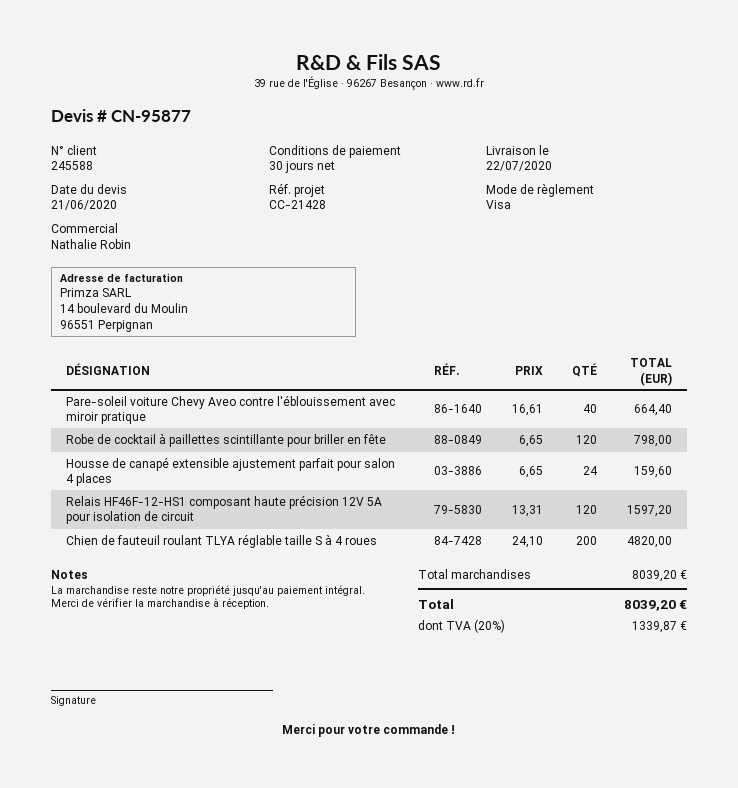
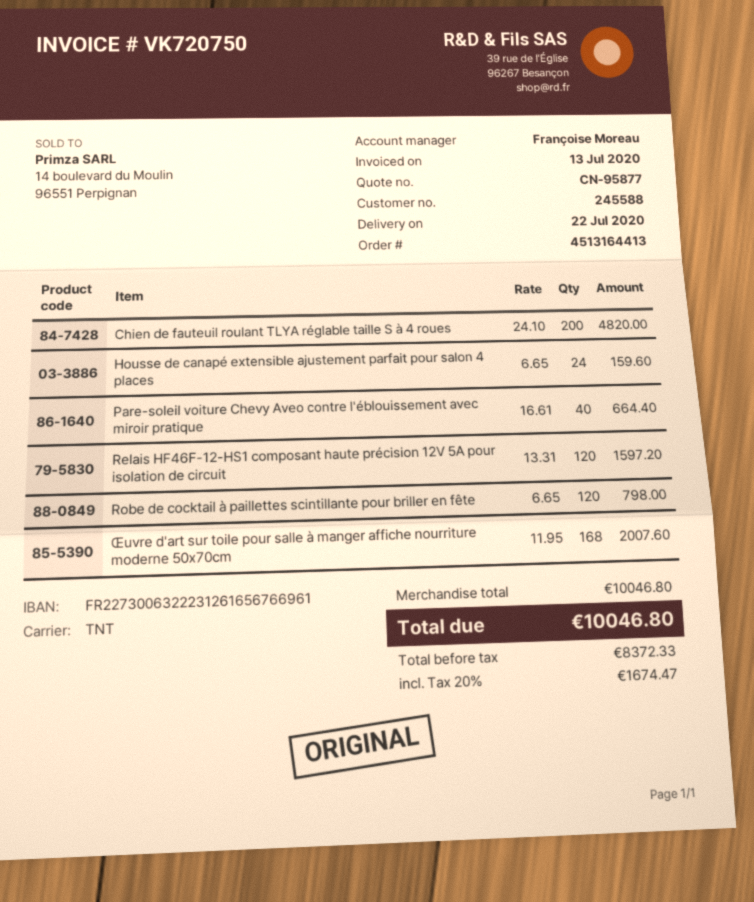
sales rep: Nathalie Robin -> Françoise Moreau
Œuvre d'art sur toile pour salle à manger affiche nourriture moderne 50x70cm: none -> 168 x 11.95 = 2007.60
subtotal: 8039.20 -> 10046.80
tax: 20% = 1339.87 -> 20% = 1674.47
total: 8039.20 -> 10046.80

